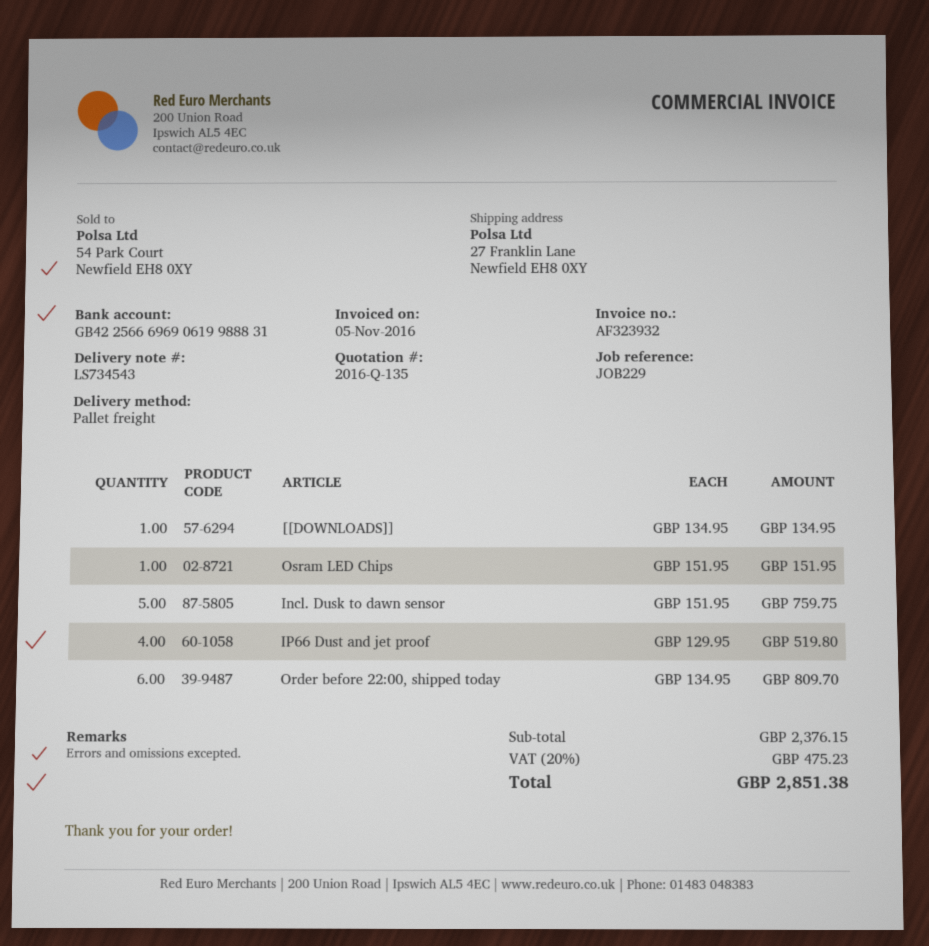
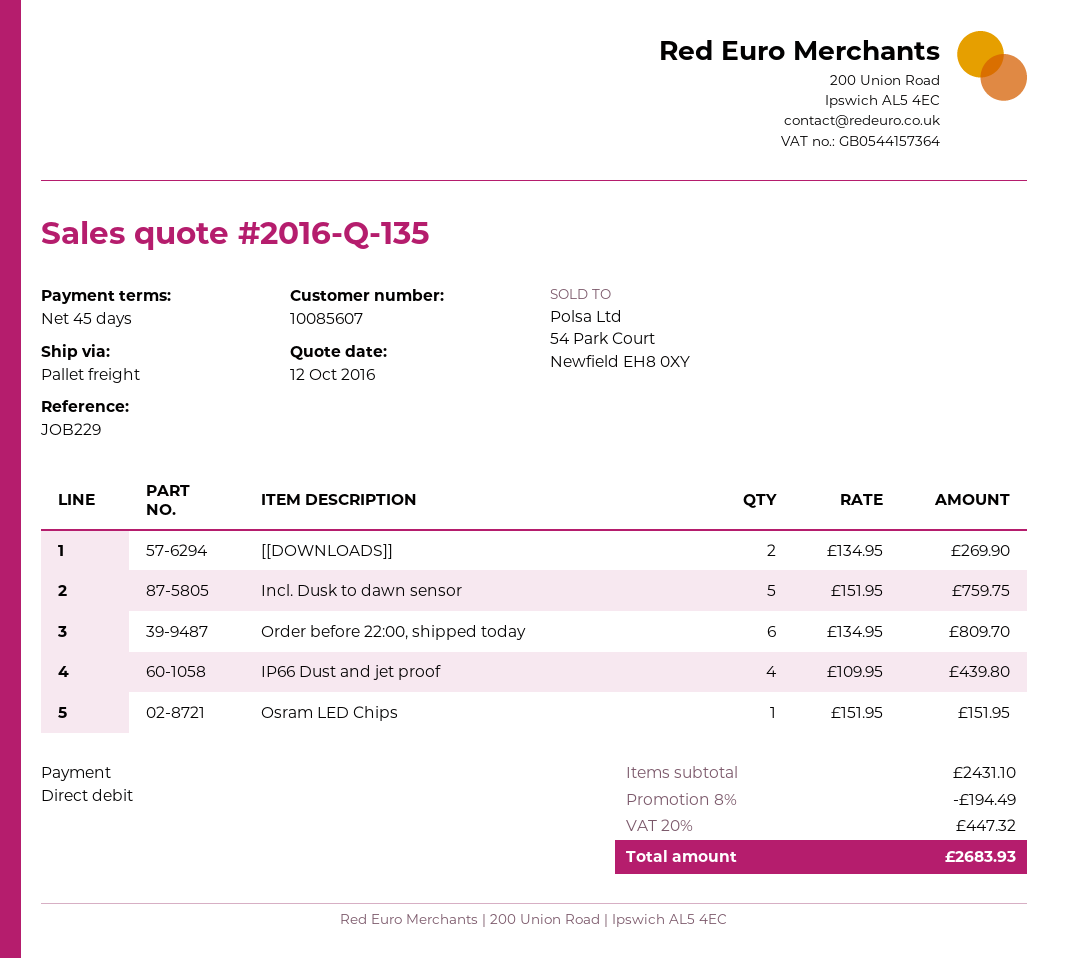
[[DOWNLOADS]]: 1 x 134.95 = 134.95 -> 2 x 134.95 = 269.90
IP66 Dust and jet proof: 4 x 129.95 = 519.80 -> 4 x 109.95 = 439.80
subtotal: 2376.15 -> 2431.10
discount: none -> 8% = 194.49
tax: 20% = 475.23 -> 20% = 447.32
total: 2851.38 -> 2683.93

